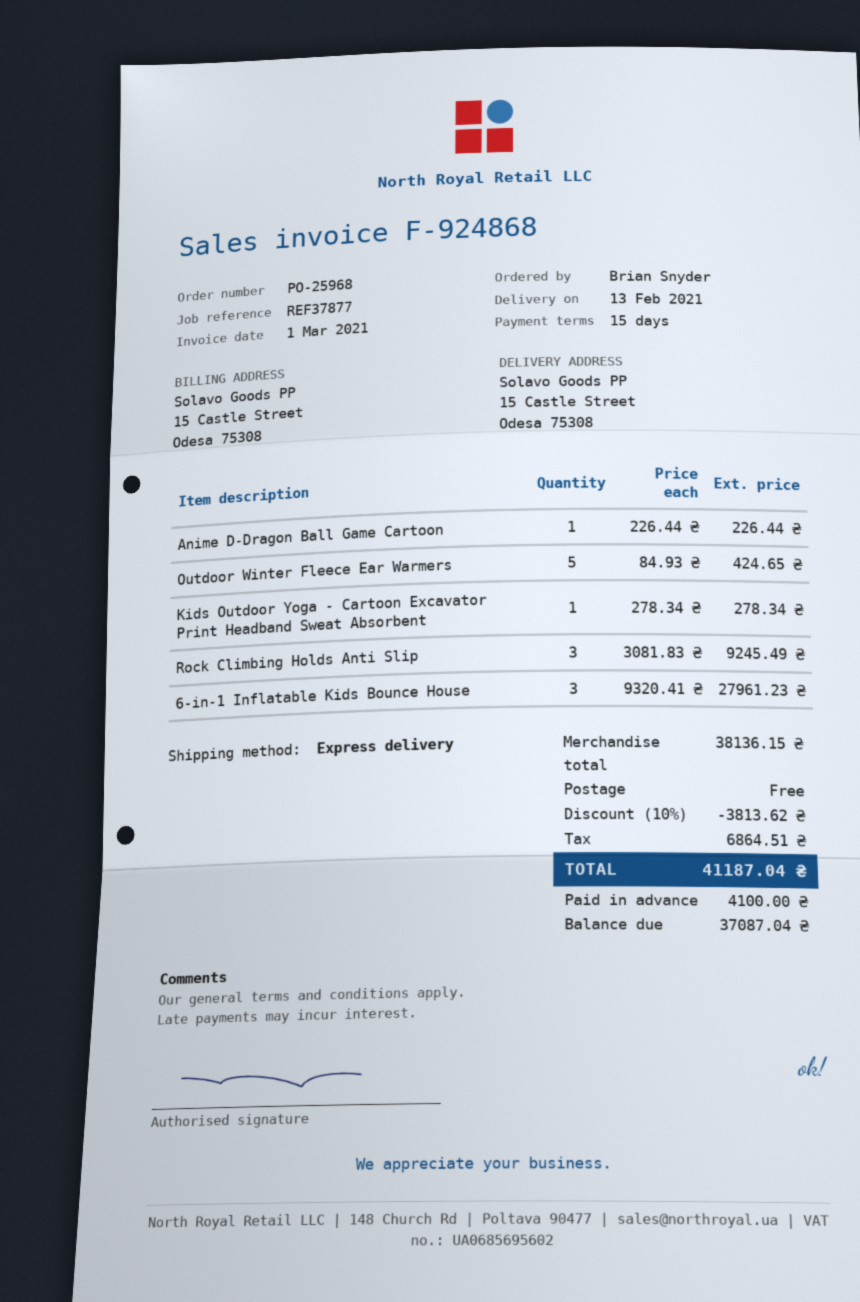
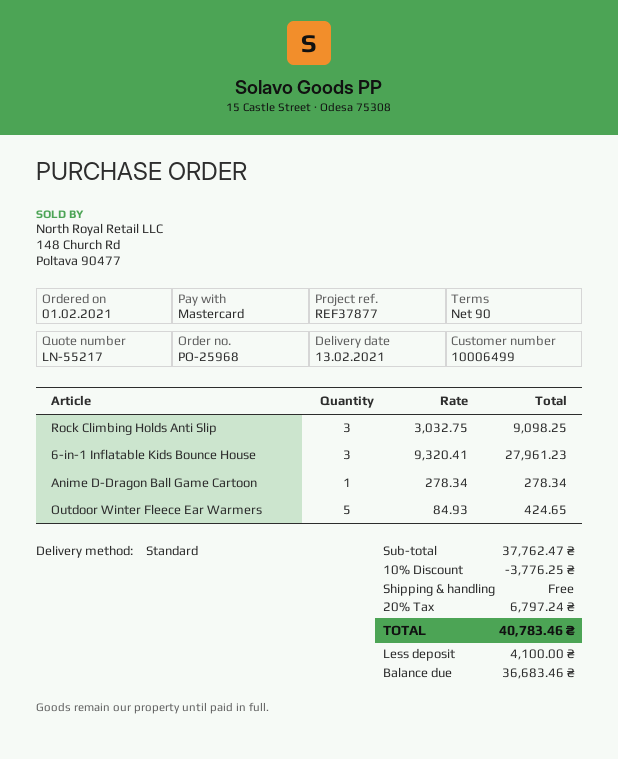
payment terms: 15 days -> 90 days
shipping method: express -> standard
Anime D-Dragon Ball Game Cartoon: 1 x 226.44 = 226.44 -> 1 x 278.34 = 278.34
Kids Outdoor Yoga - Cartoon Excavator Print Headband Sweat Absorbent: 1 x 278.34 = 278.34 -> none
Rock Climbing Holds Anti Slip: 3 x 3081.83 = 9245.49 -> 3 x 3032.75 = 9098.25
subtotal: 38136.15 -> 37762.47
discount: 10% = 3813.62 -> 10% = 3776.25
tax: 6864.51 -> 6797.24
total: 41187.04 -> 40783.46
balance: 37087.04 -> 36683.46

